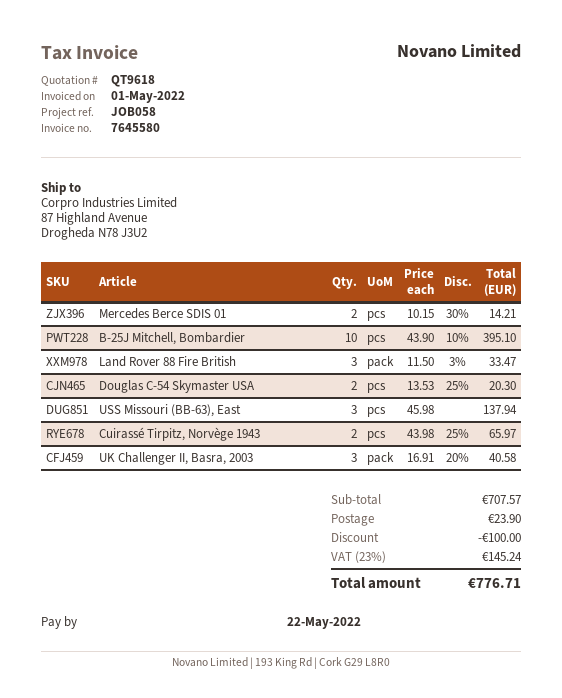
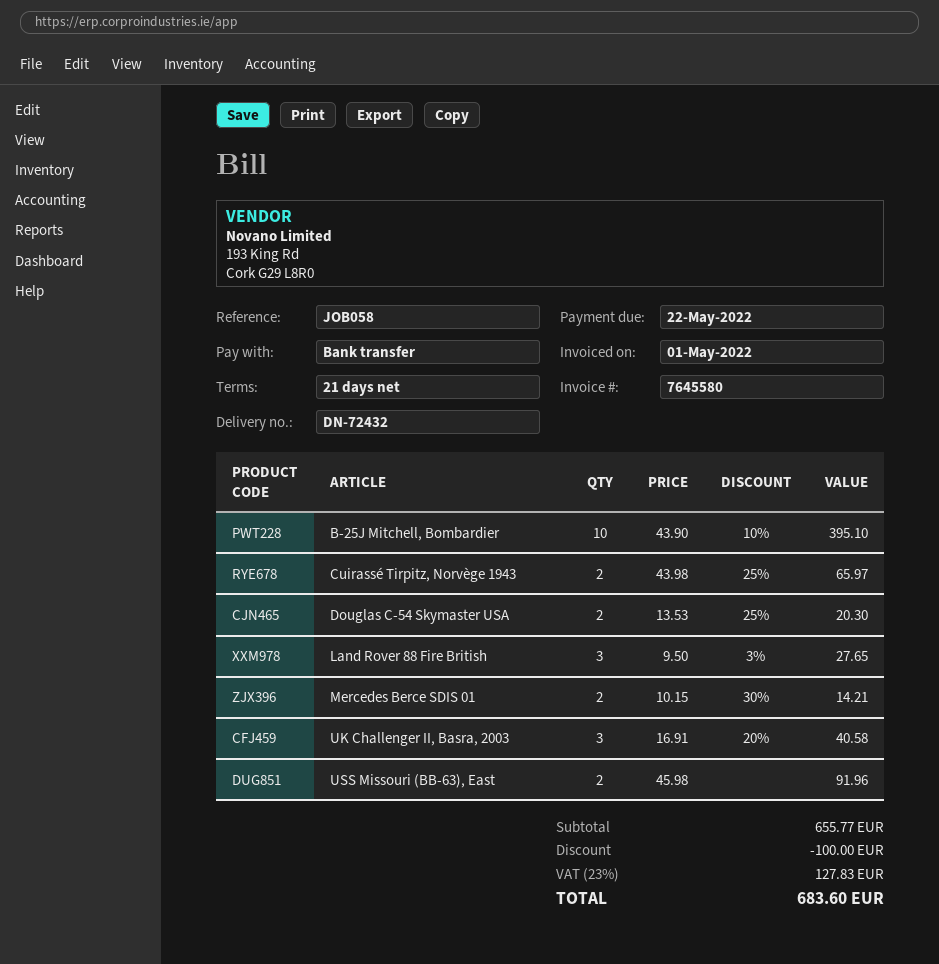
Land Rover 88 Fire British: 3 x 11.50 - 3% = 33.47 -> 3 x 9.50 - 3% = 27.65
USS Missouri (BB-63), East: 3 x 45.98 = 137.94 -> 2 x 45.98 = 91.96
subtotal: 707.57 -> 655.77
shipping: 23.90 -> none
tax: 23% = 145.24 -> 23% = 127.83
total: 776.71 -> 683.60

